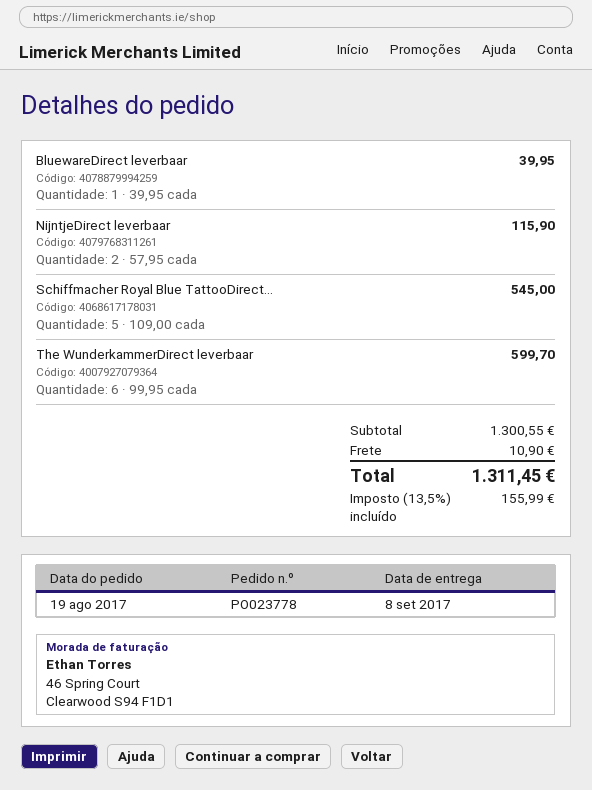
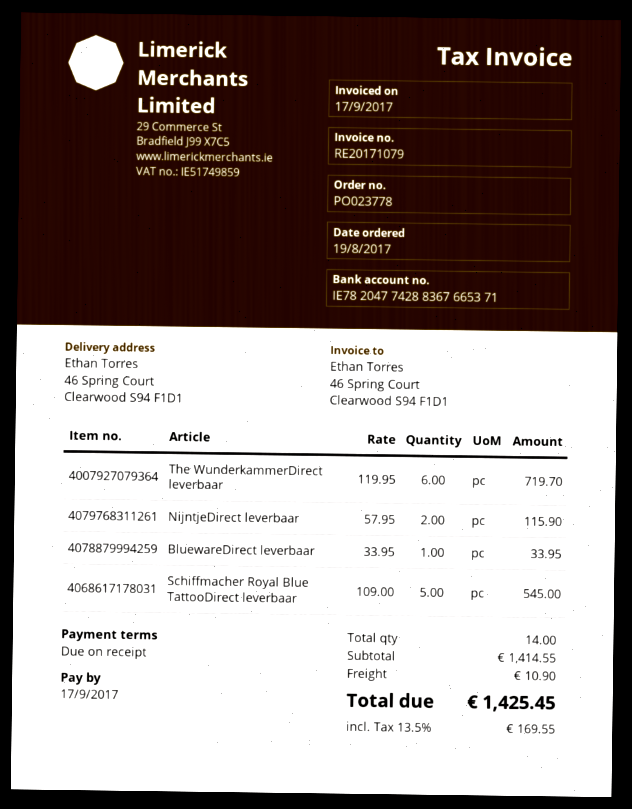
BluewareDirect leverbaar: 1 x 39.95 = 39.95 -> 1 x 33.95 = 33.95
The WunderkammerDirect leverbaar: 6 x 99.95 = 599.70 -> 6 x 119.95 = 719.70
subtotal: 1300.55 -> 1414.55
tax: 13.5% = 155.99 -> 13.5% = 169.55
total: 1311.45 -> 1425.45

